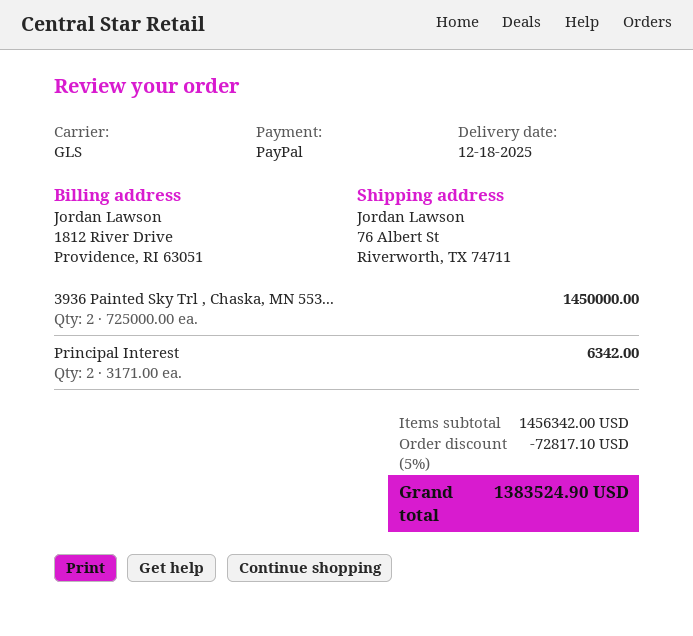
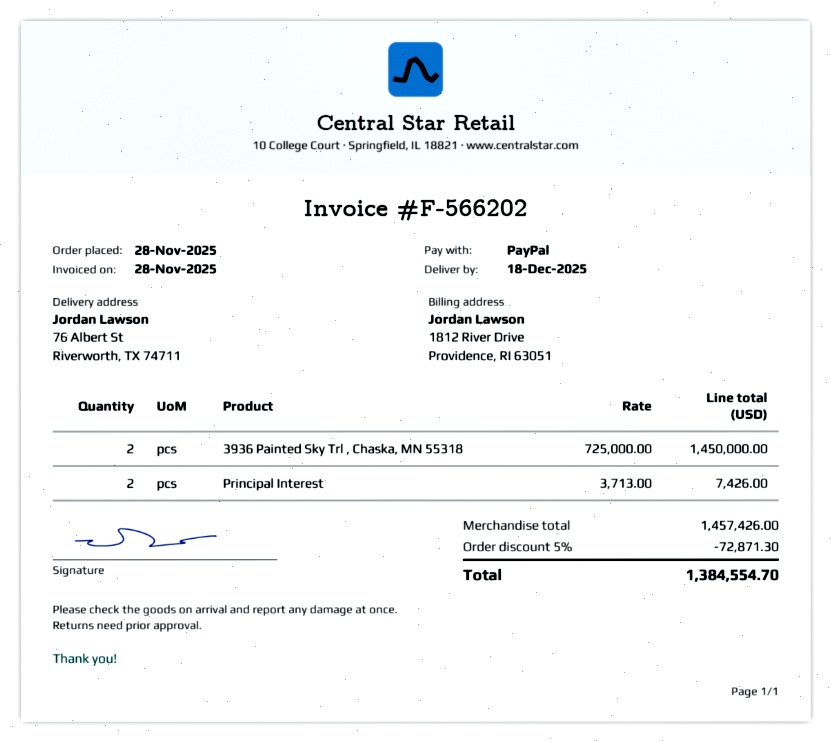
Principal Interest: 2 x 3171.00 = 6342.00 -> 2 x 3713.00 = 7426.00
subtotal: 1456342.00 -> 1457426.00
discount: 5% = 72817.10 -> 5% = 72871.30
total: 1383524.90 -> 1384554.70

